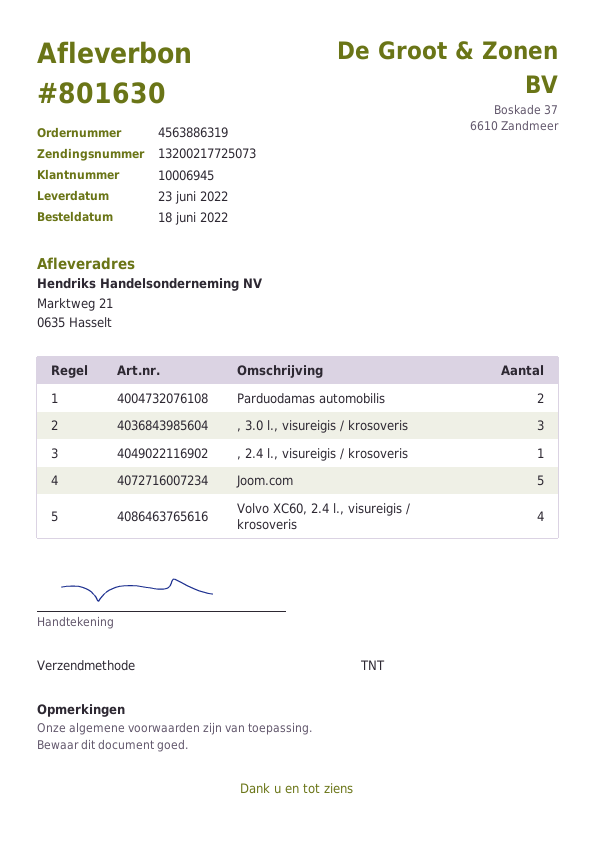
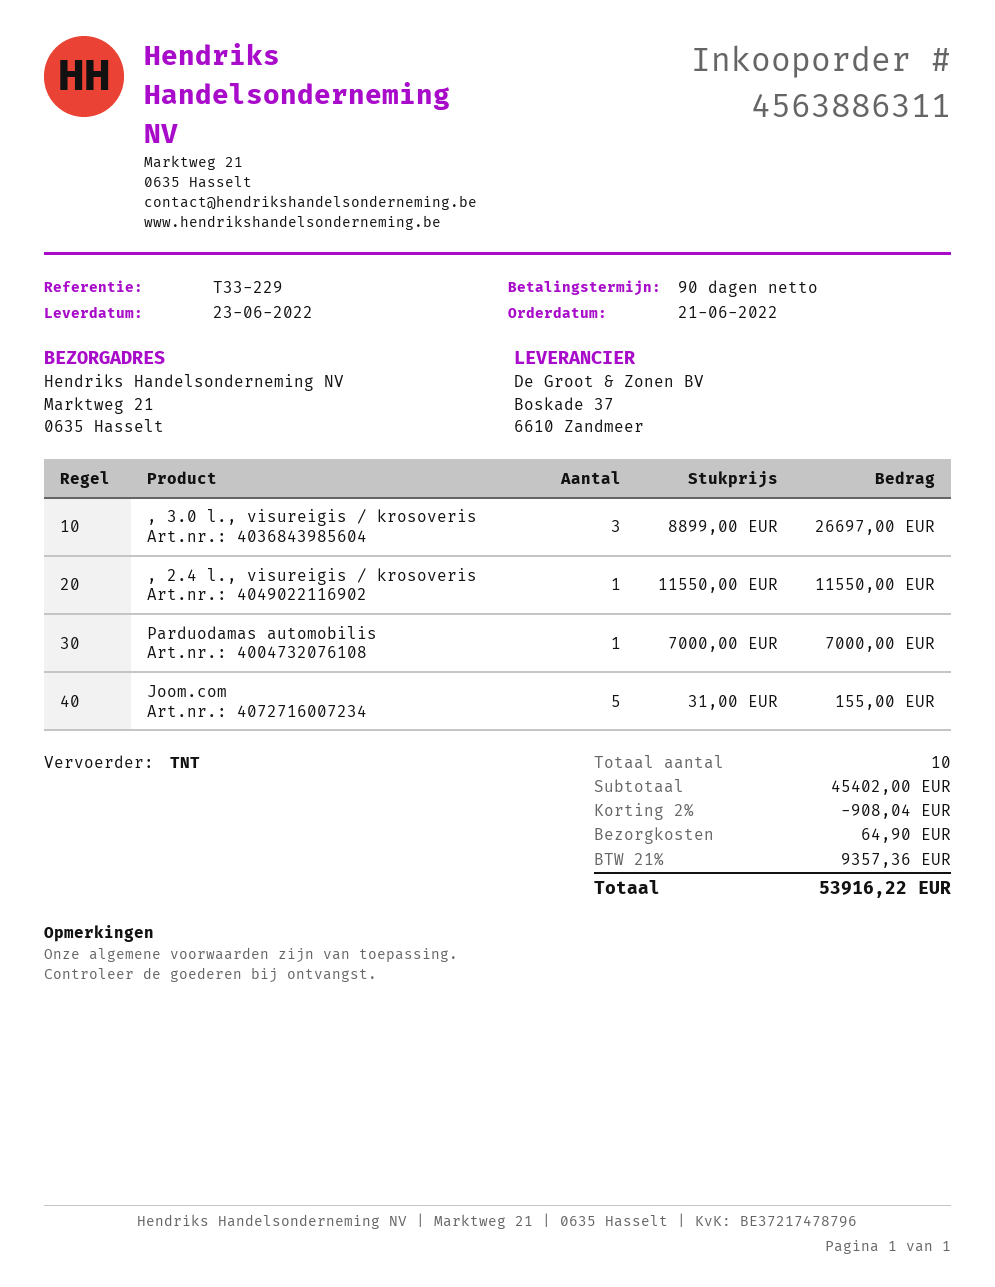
order number: 4563886319 -> 4563886311
order date: 2022-06-18 -> 2022-06-21
Parduodamas automobilis: 2 -> 1
Volvo XC60, 2.4 l., visureigis / krosoveris: 4 -> none

